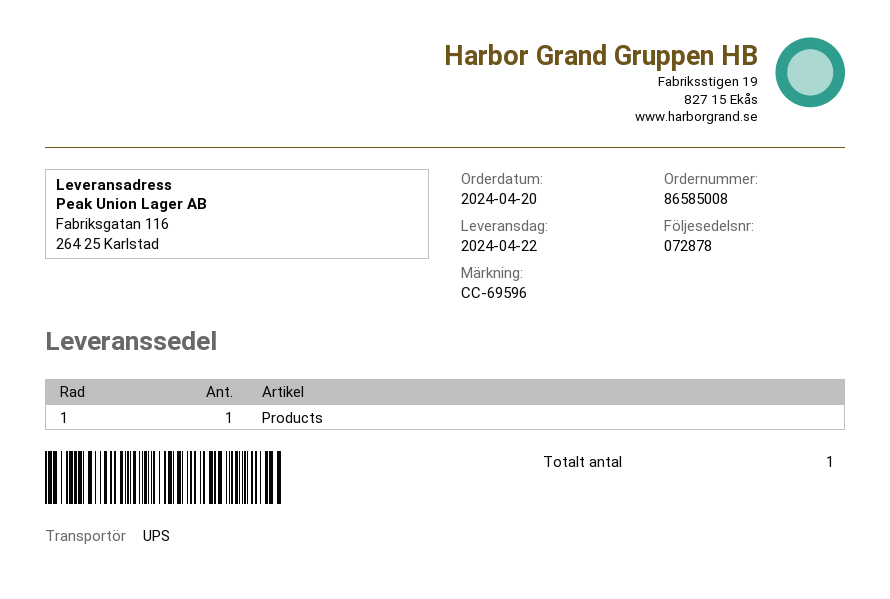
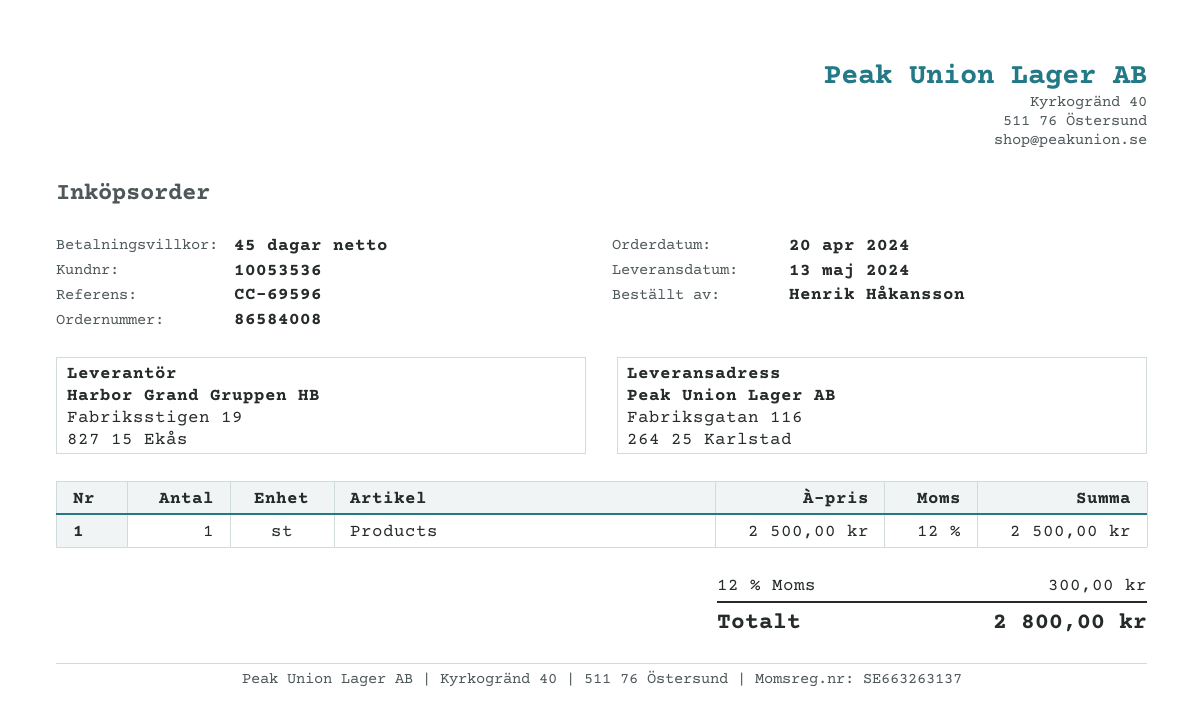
order number: 86585008 -> 86584008
delivery date: 2024-04-22 -> 2024-05-13

